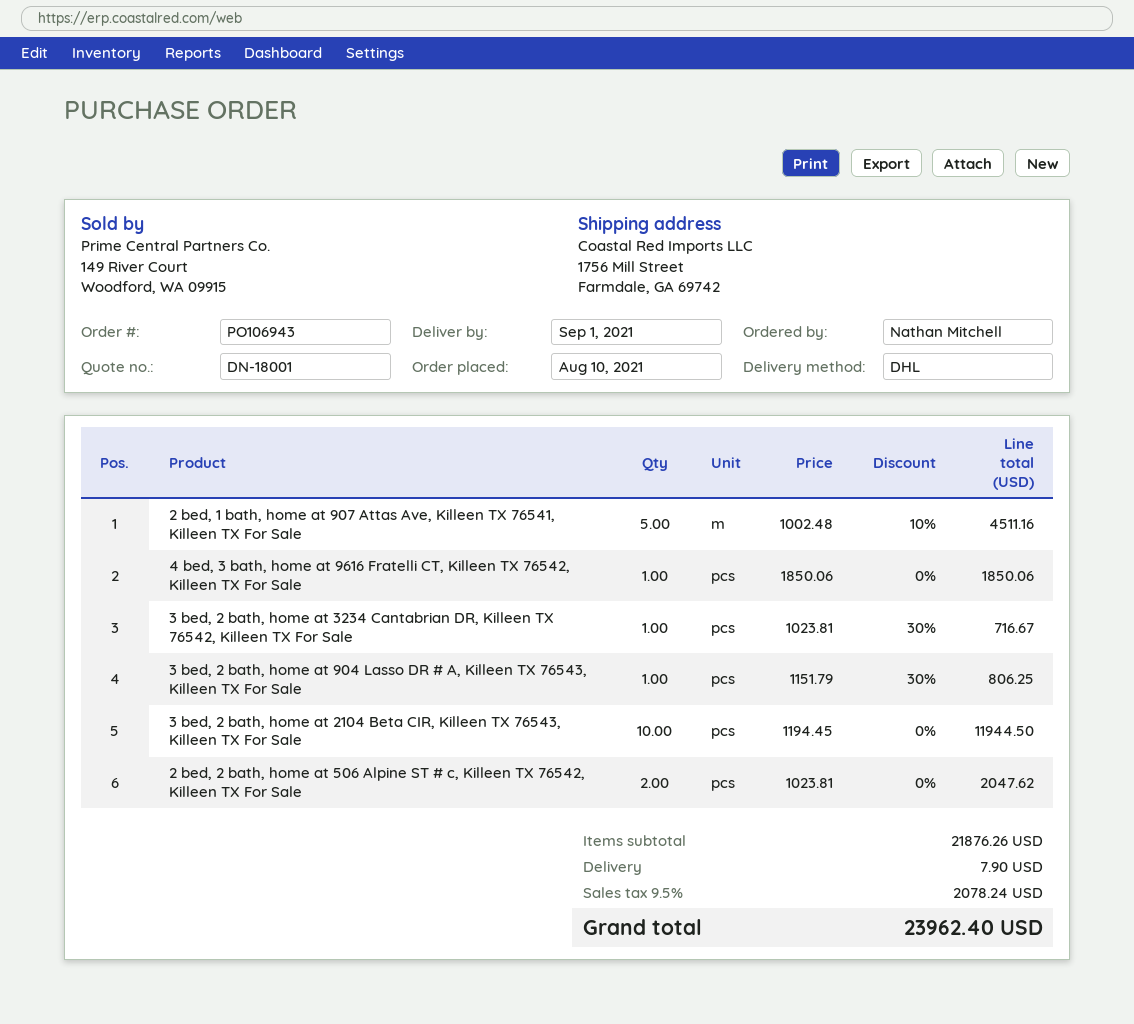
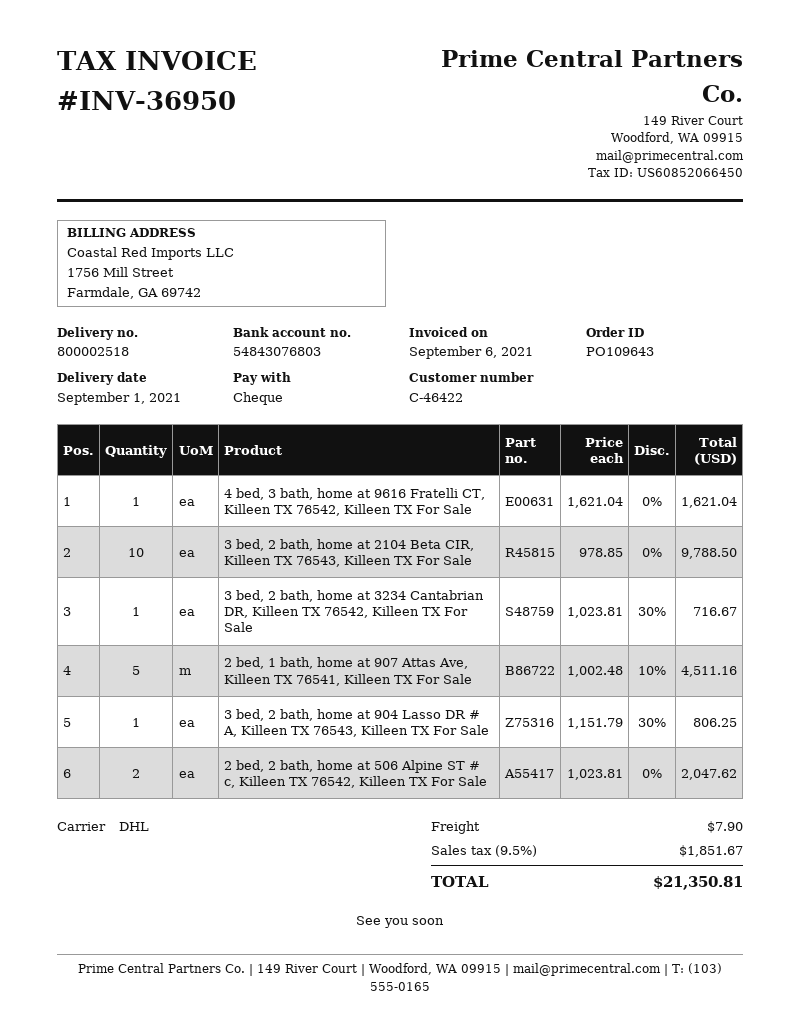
order number: PO106943 -> PO109643
4 bed, 3 bath, home at 9616 Fratelli CT, Killeen TX 76542, Killeen TX For Sale: 1 x 1850.06 = 1850.06 -> 1 x 1621.04 = 1621.04
3 bed, 2 bath, home at 2104 Beta CIR, Killeen TX 76543, Killeen TX For Sale: 10 x 1194.45 = 11944.50 -> 10 x 978.85 = 9788.50
tax: 9.5% = 2078.24 -> 9.5% = 1851.67
total: 23962.40 -> 21350.81

